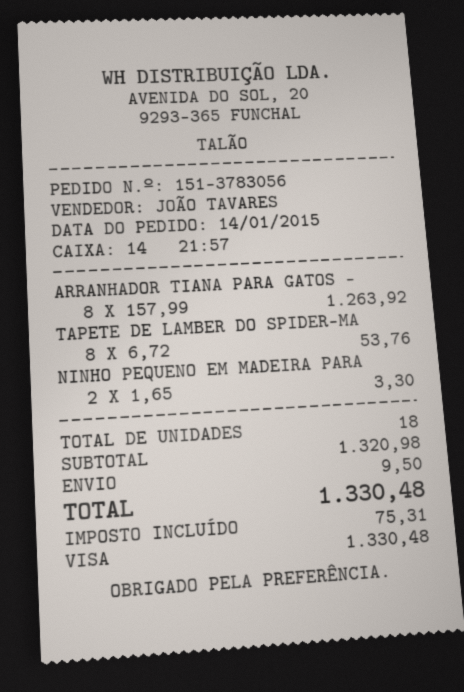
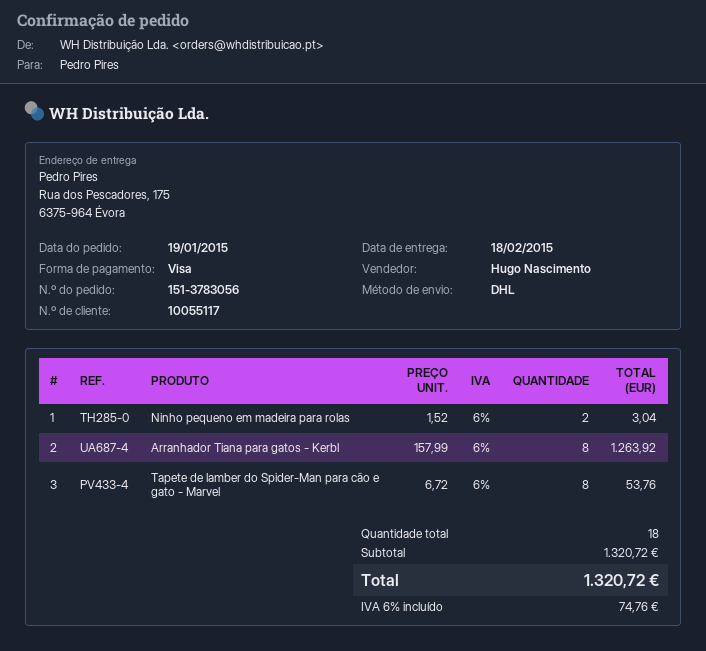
order date: 2015-01-14 -> 2015-01-19
sales rep: JOÃO TAVARES -> Hugo Nascimento
NINHO PEQUENO EM MADEIRA PARA: 2 x 1.65 = 3.30 -> 2 x 1.52 = 3.04
subtotal: 1320.98 -> 1320.72
shipping: 9.50 -> none
tax: 75.31 -> 74.76
total: 1330.48 -> 1320.72

